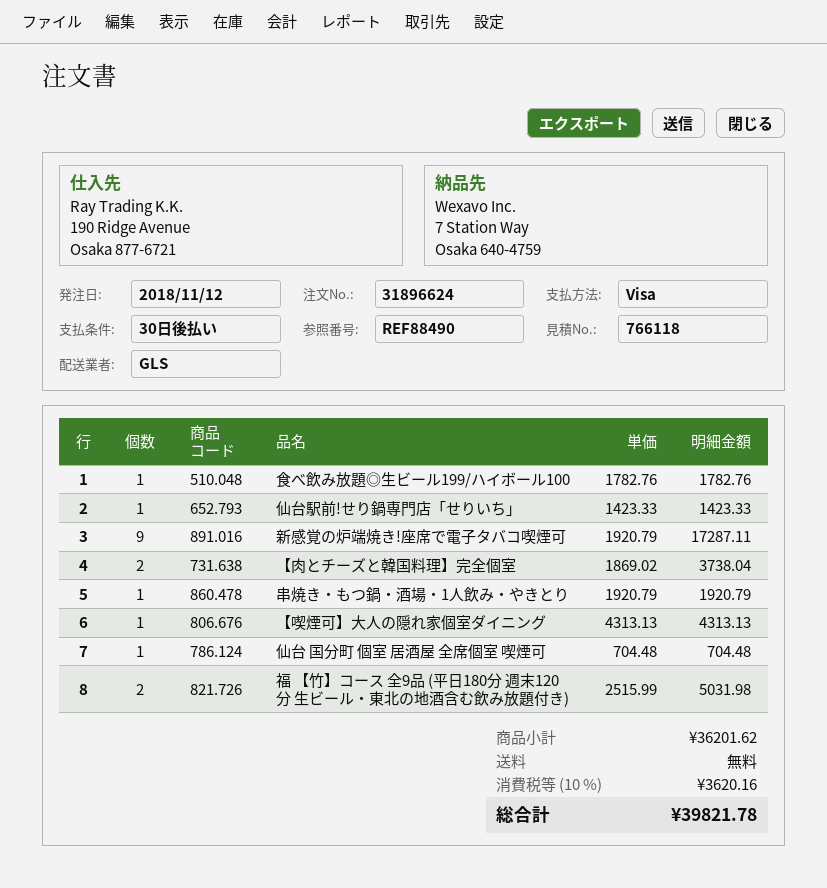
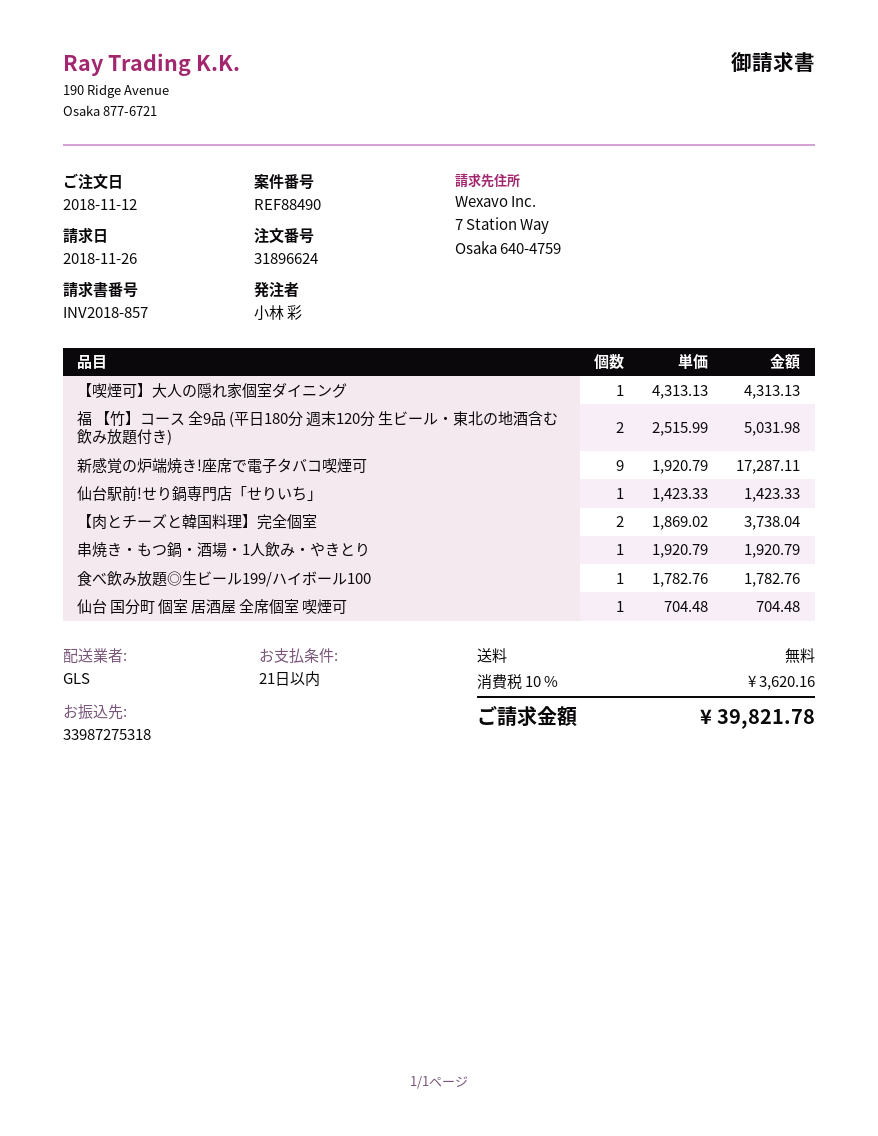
payment terms: 30 days -> 21 days

